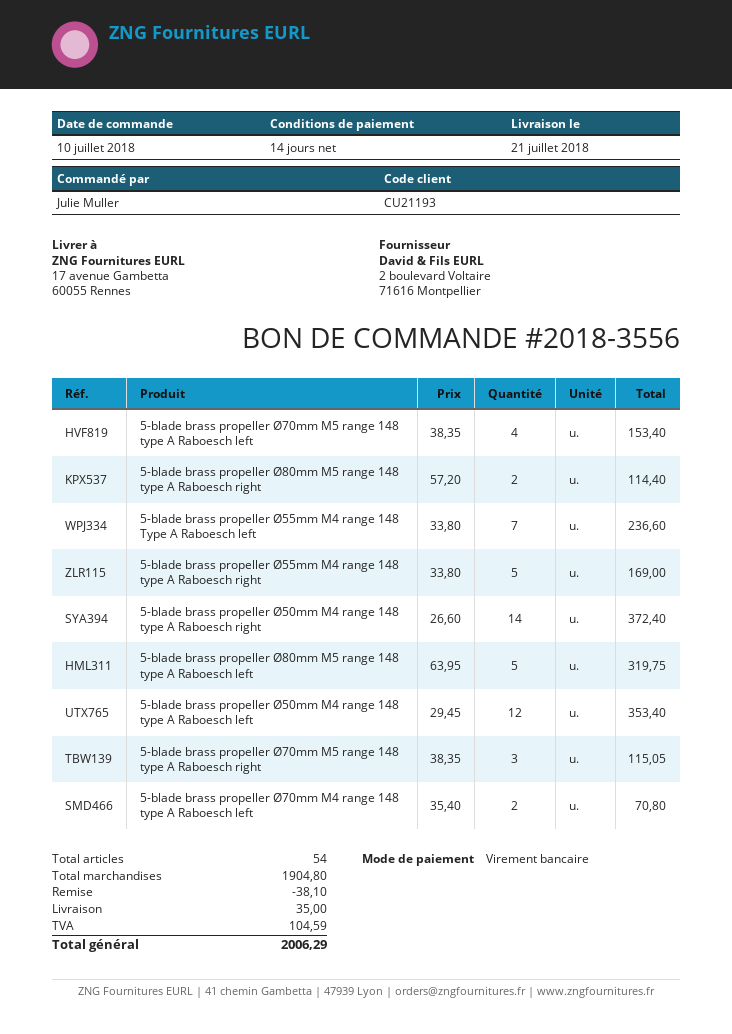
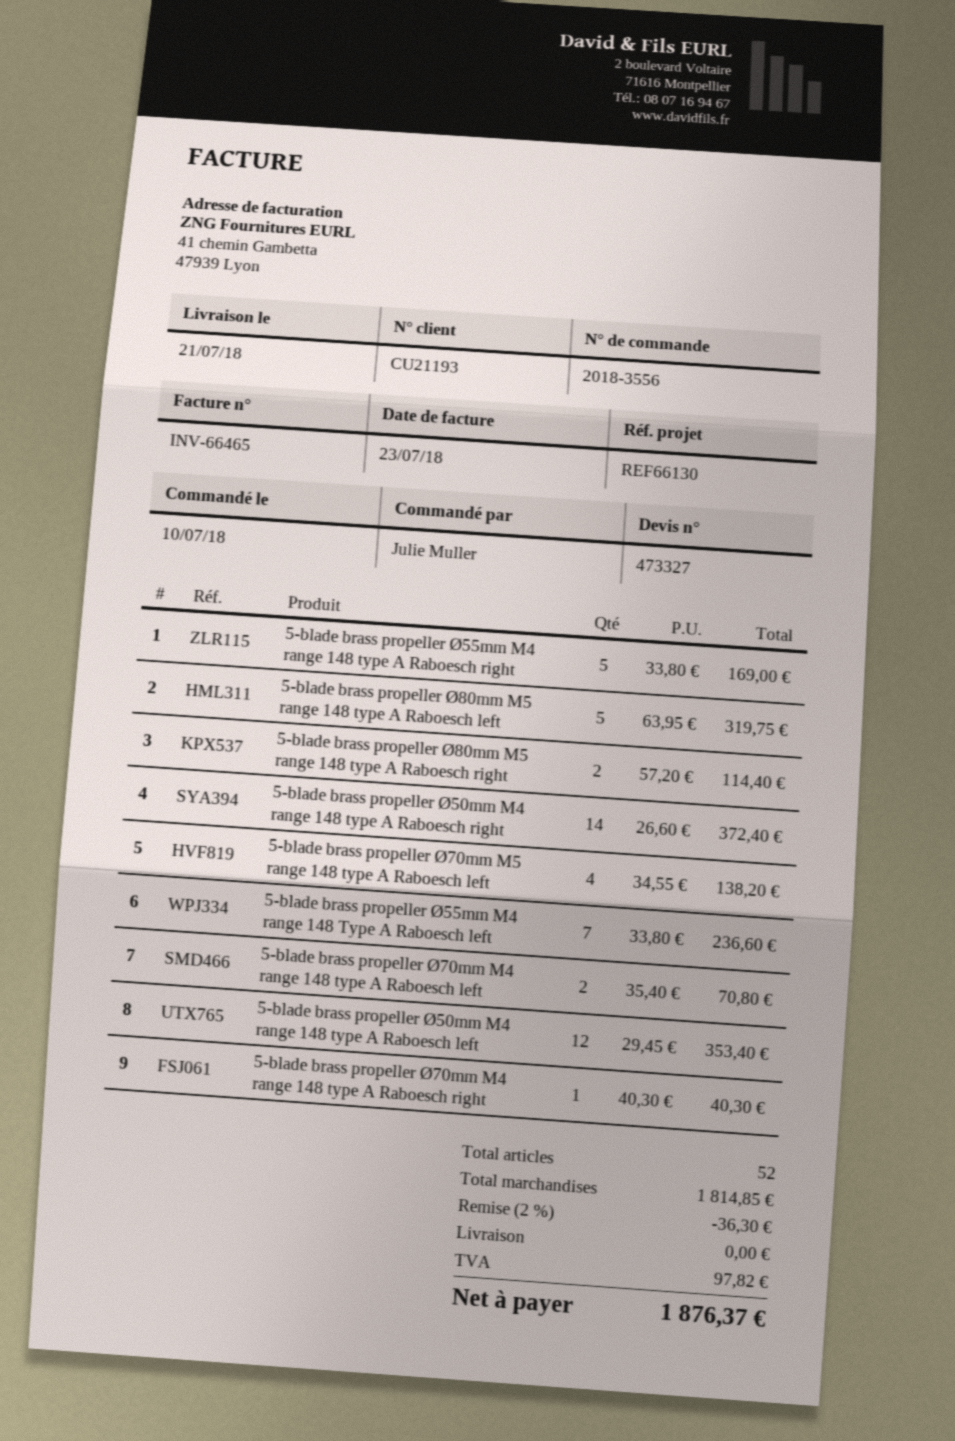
5-blade brass propeller Ø70mm M5 range 148 type A Raboesch left: 4 x 38.35 = 153.40 -> 4 x 34.55 = 138.20
5-blade brass propeller Ø70mm M5 range 148 type A Raboesch right: 3 x 38.35 = 115.05 -> none
5-blade brass propeller Ø70mm M4 range 148 type A Raboesch right: none -> 1 x 40.30 = 40.30
total quantity: 54 -> 52
subtotal: 1904.80 -> 1814.85
discount: 38.10 -> 36.30
shipping: 35.00 -> 0.00
tax: 104.59 -> 97.82
total: 2006.29 -> 1876.37

